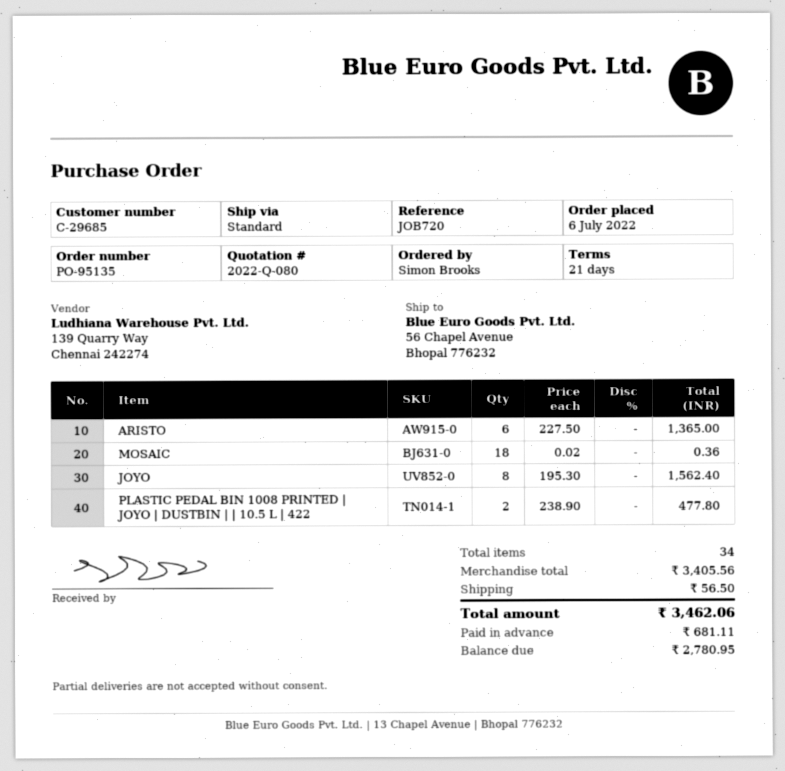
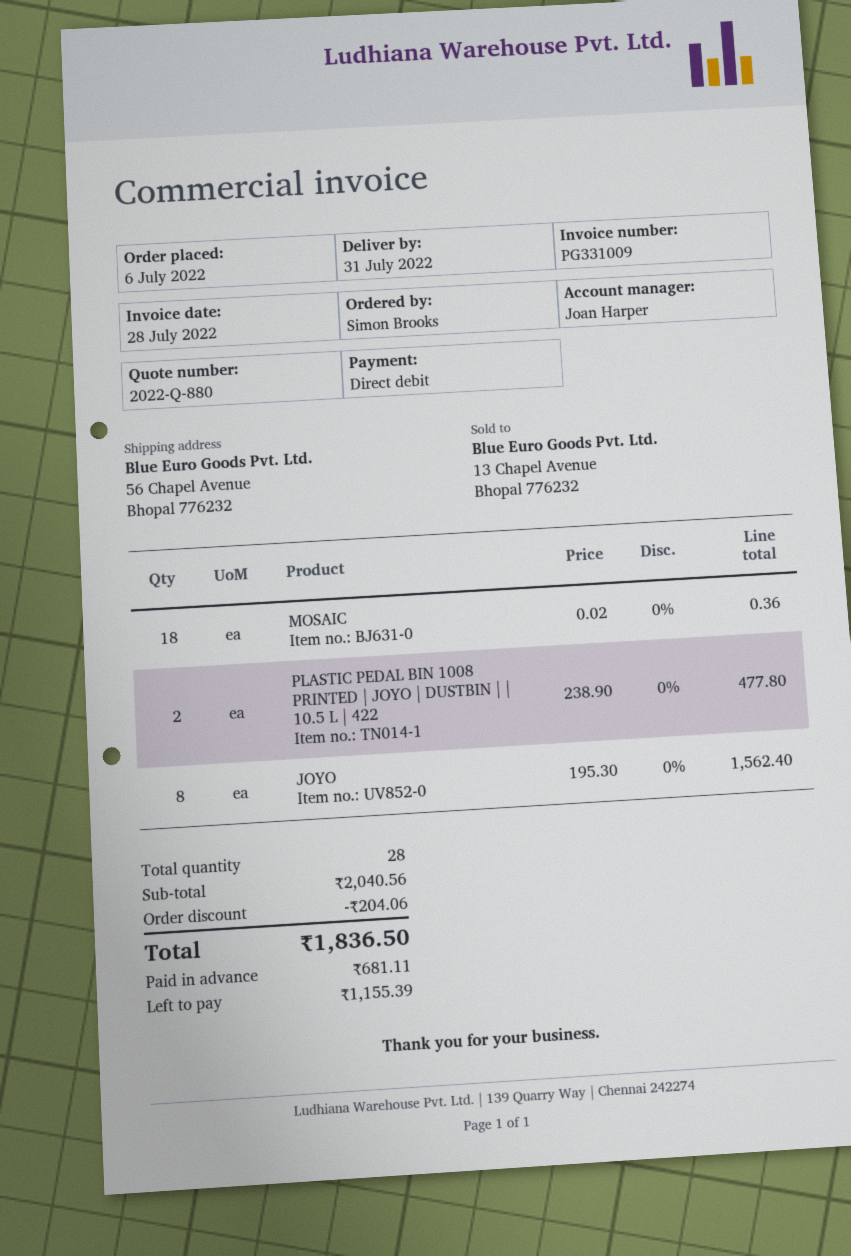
quote number: 2022-Q-080 -> 2022-Q-880
ARISTO: 6 x 227.50 = 1365.00 -> none
total quantity: 34 -> 28
subtotal: 3405.56 -> 2040.56
discount: none -> 204.06
shipping: 56.50 -> none
total: 3462.06 -> 1836.50
balance: 2780.95 -> 1155.39

